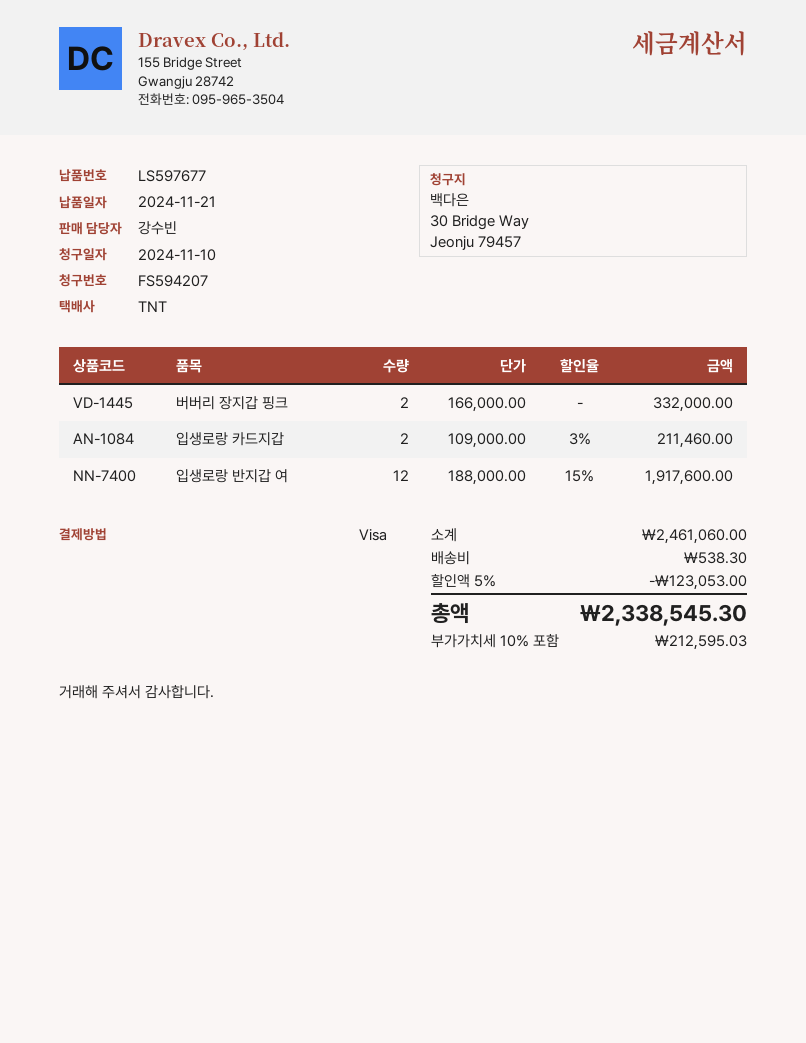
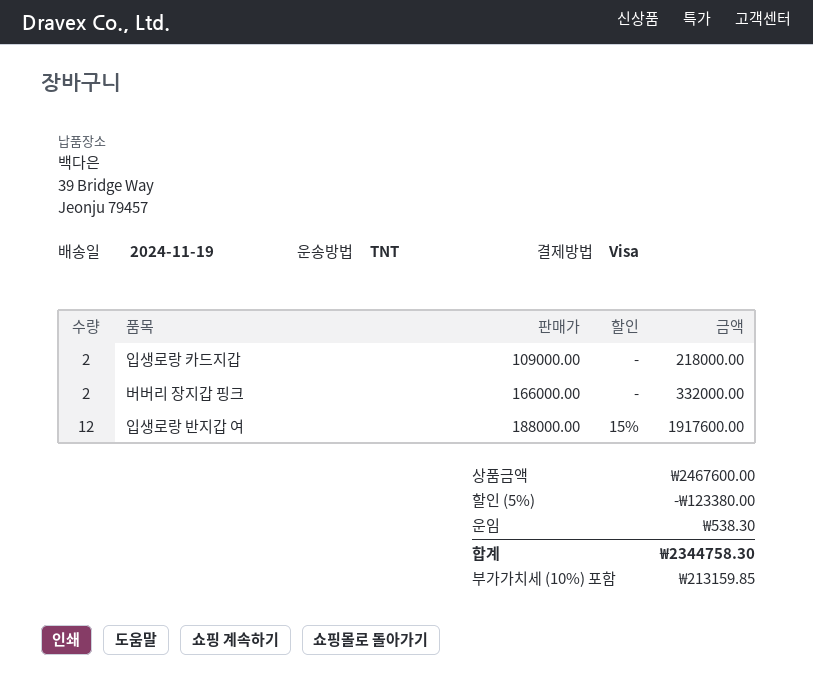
delivery date: 2024-11-21 -> 2024-11-19
입생로랑 카드지갑: 2 x 109000.00 - 3% = 211460.00 -> 2 x 109000.00 = 218000.00
subtotal: 2461060.00 -> 2467600.00
discount: 5% = 123053.00 -> 5% = 123380.00
tax: 10% = 212595.03 -> 10% = 213159.85
total: 2338545.30 -> 2344758.30

